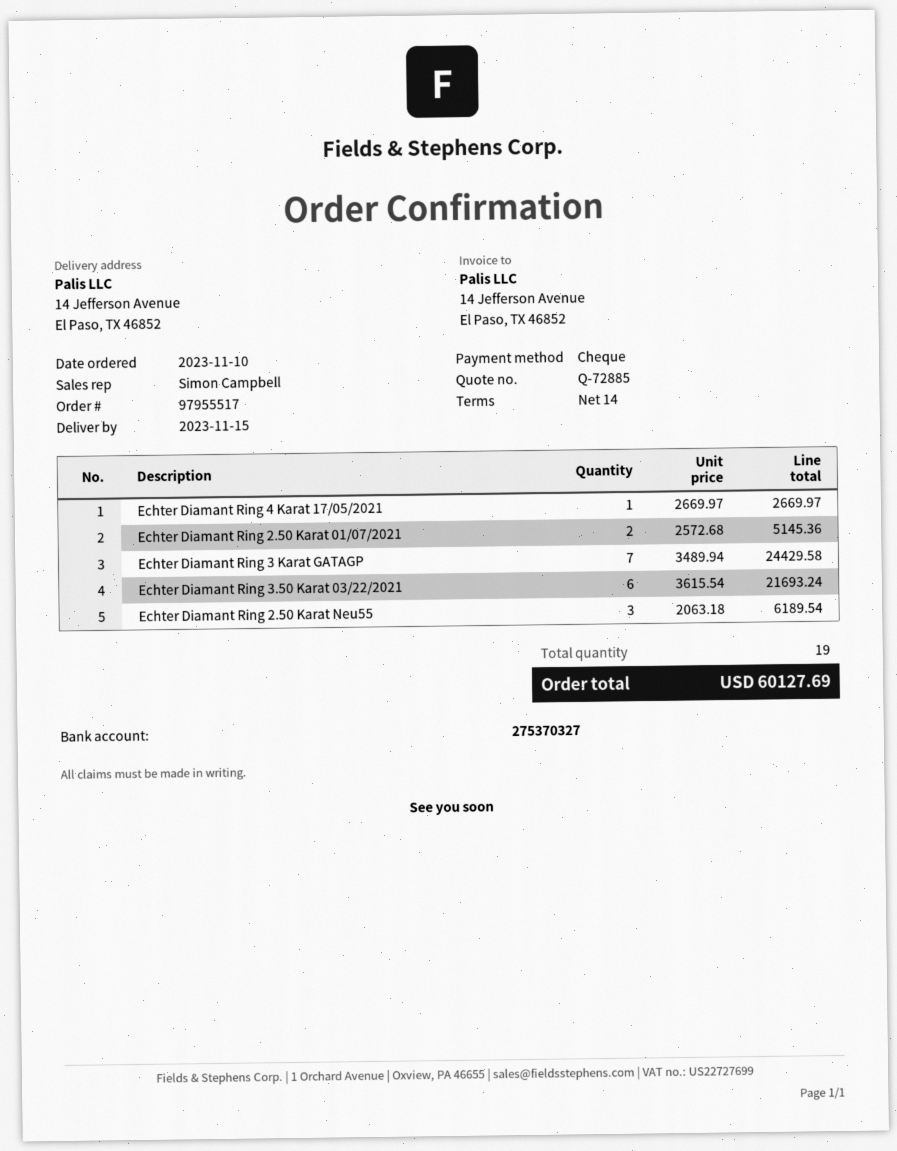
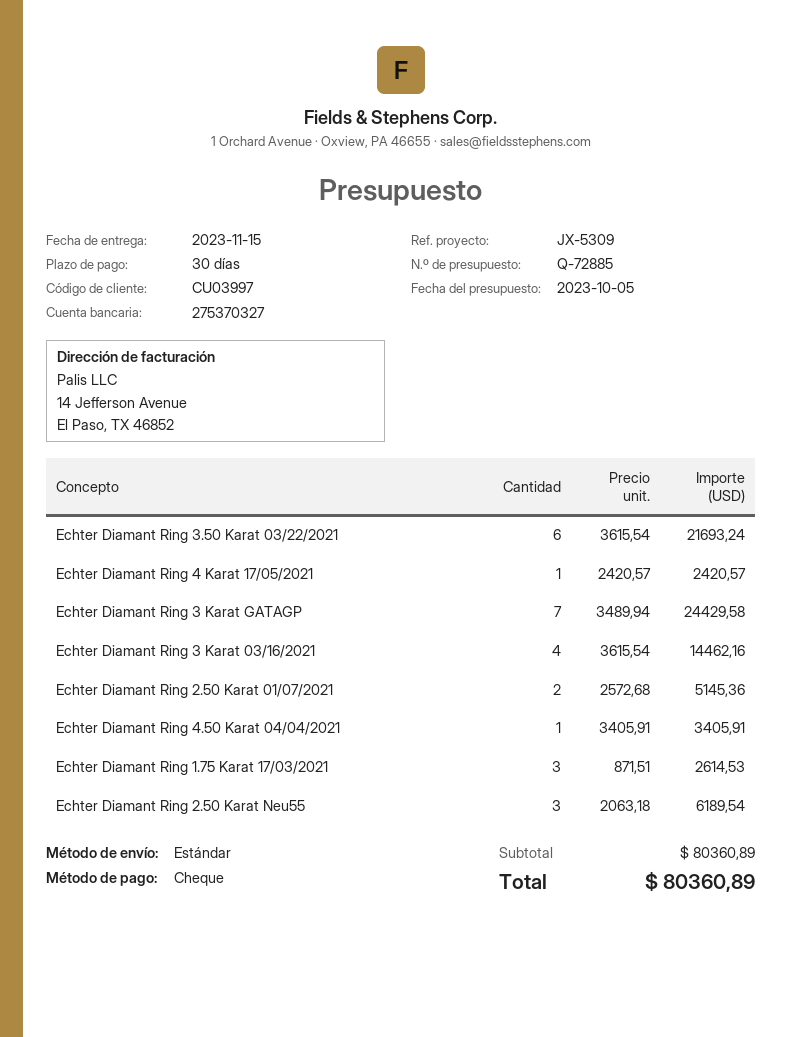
payment terms: 14 days -> 30 days
Echter Diamant Ring 4 Karat 17/05/2021: 1 x 2669.97 = 2669.97 -> 1 x 2420.57 = 2420.57
Echter Diamant Ring 3 Karat 03/16/2021: none -> 4 x 3615.54 = 14462.16
Echter Diamant Ring 4.50 Karat 04/04/2021: none -> 1 x 3405.91 = 3405.91
Echter Diamant Ring 1.75 Karat 17/03/2021: none -> 3 x 871.51 = 2614.53
total: 60127.69 -> 80360.89

